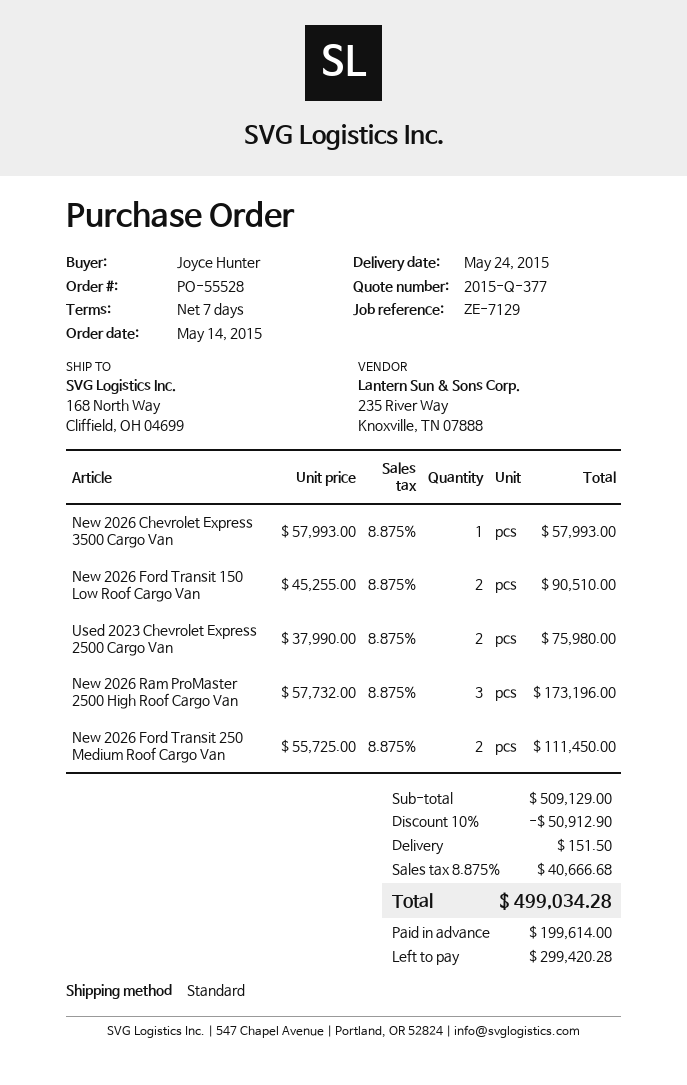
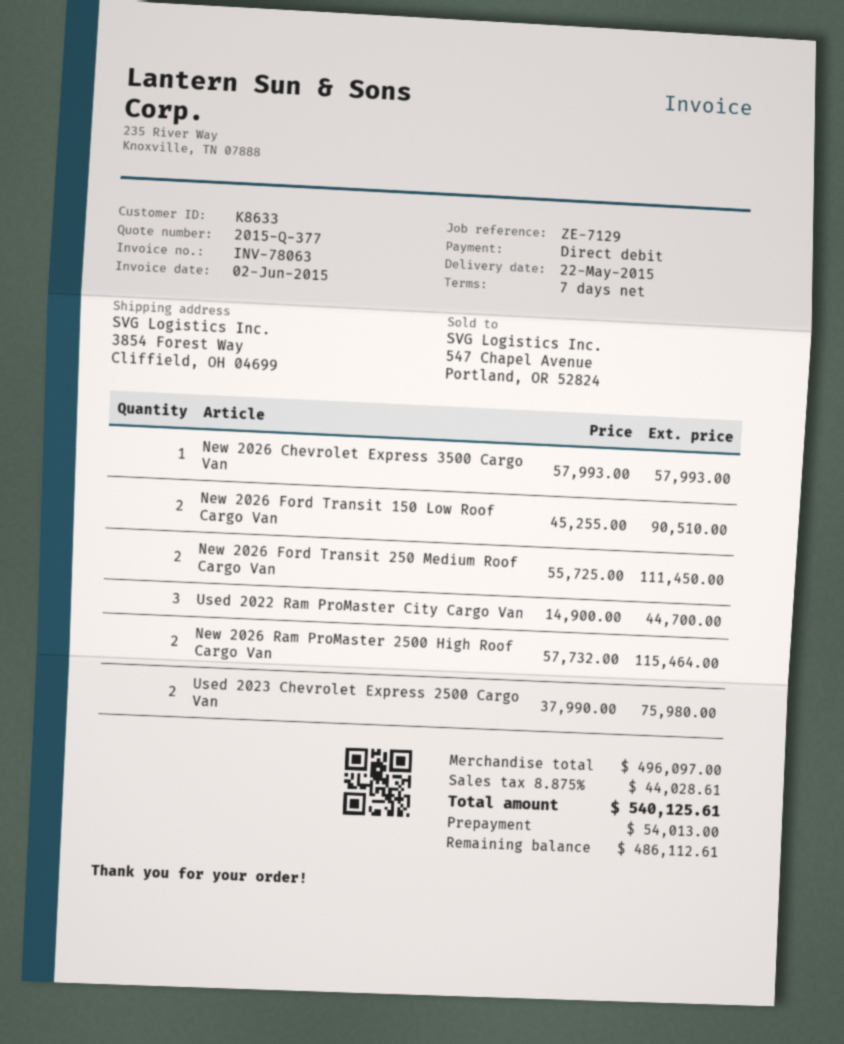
delivery date: 2015-05-24 -> 2015-05-22
ship to: 168 North Way, Cliffield, OH 04699 -> 3854 Forest Way, Cliffield, OH 04699
New 2026 Ram ProMaster 2500 High Roof Cargo Van: 3 x 57732.00 = 173196.00 -> 2 x 57732.00 = 115464.00
Used 2022 Ram ProMaster City Cargo Van: none -> 3 x 14900.00 = 44700.00
subtotal: 509129.00 -> 496097.00
discount: 10% = 50912.90 -> none
shipping: 151.50 -> none
tax: 8.875% = 40666.68 -> 8.875% = 44028.61
total: 499034.28 -> 540125.61
deposit: 199614.00 -> 54013.00
balance: 299420.28 -> 486112.61

